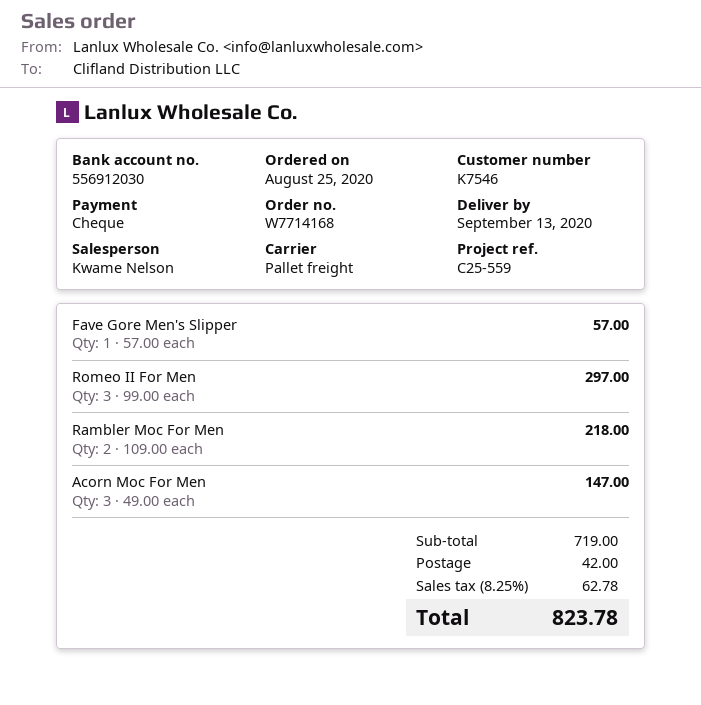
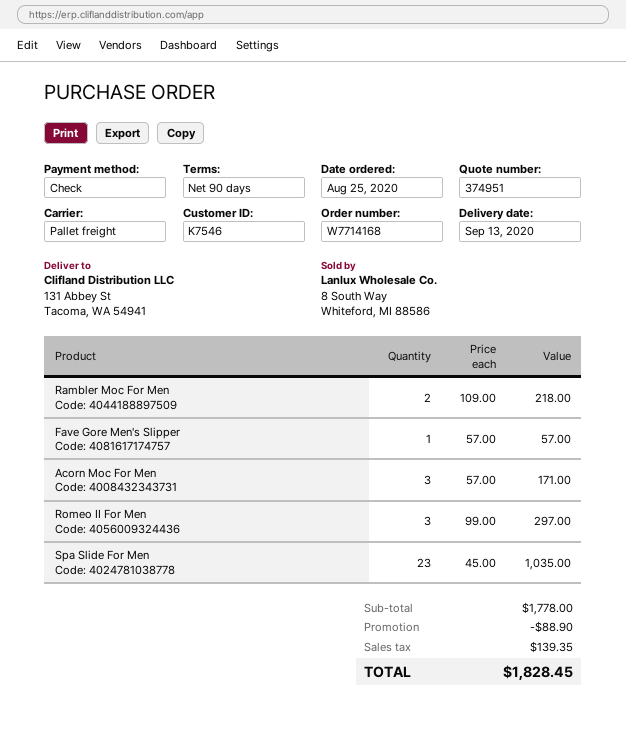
Acorn Moc For Men: 3 x 49.00 = 147.00 -> 3 x 57.00 = 171.00
Spa Slide For Men: none -> 23 x 45.00 = 1035.00
subtotal: 719.00 -> 1778.00
discount: none -> 88.90
shipping: 42.00 -> none
tax: 62.78 -> 139.35
total: 823.78 -> 1828.45

